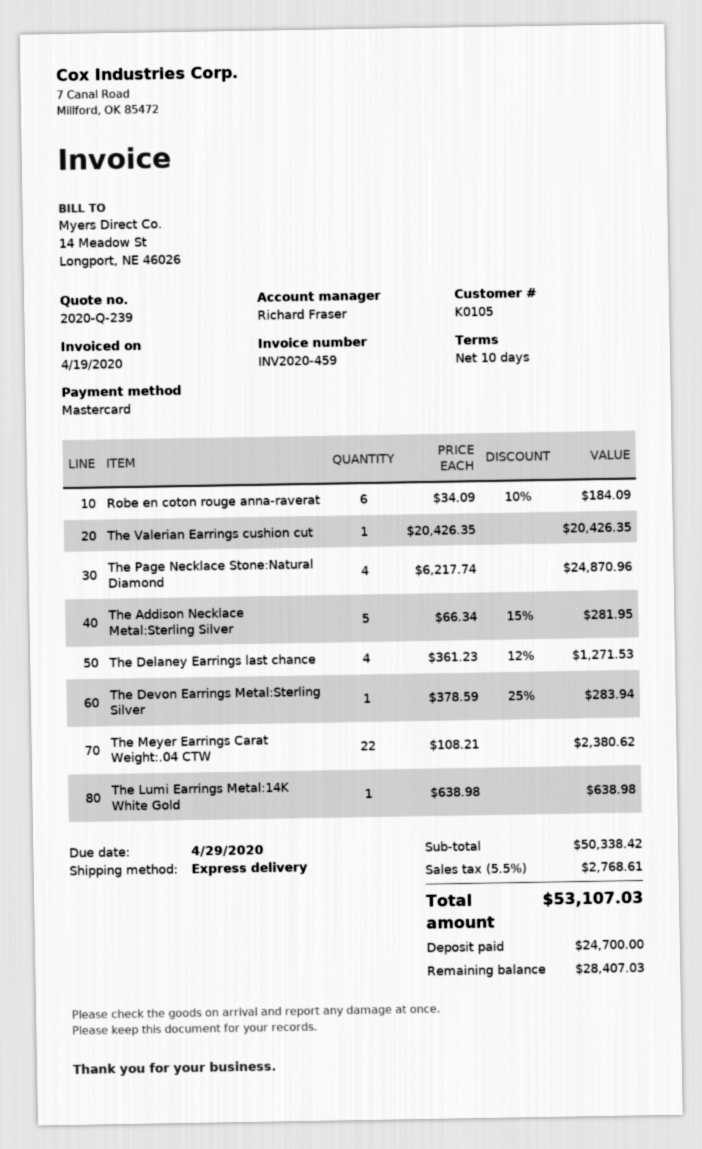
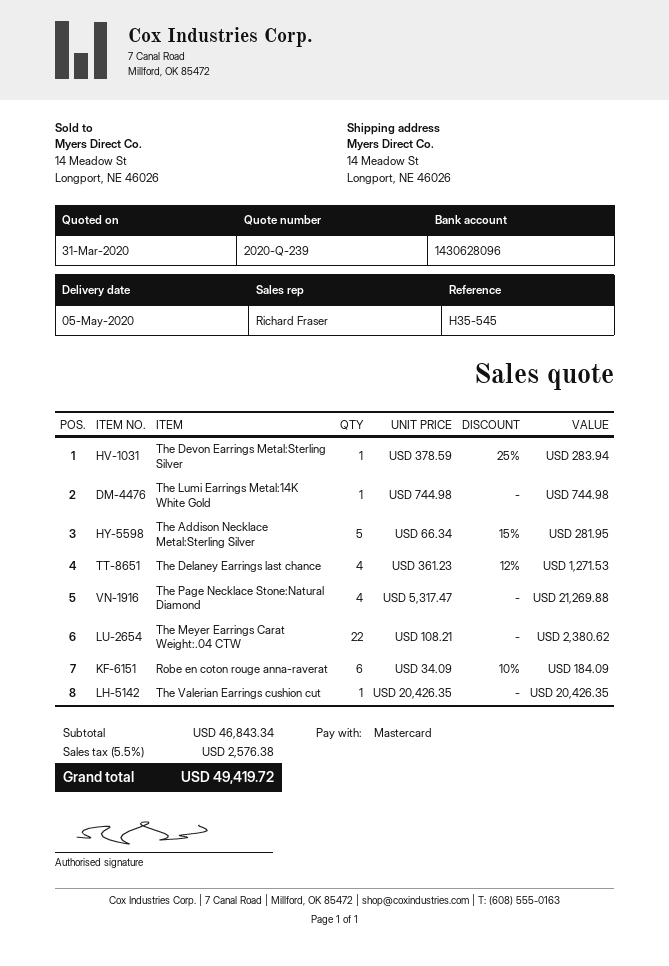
The Page Necklace Stone:Natural Diamond: 4 x 6217.74 = 24870.96 -> 4 x 5317.47 = 21269.88
The Lumi Earrings Metal:14K White Gold: 1 x 638.98 = 638.98 -> 1 x 744.98 = 744.98
subtotal: 50338.42 -> 46843.34
tax: 5.5% = 2768.61 -> 5.5% = 2576.38
total: 53107.03 -> 49419.72

